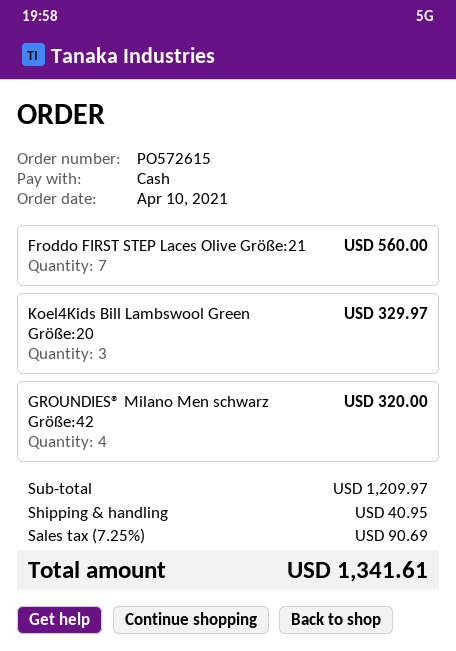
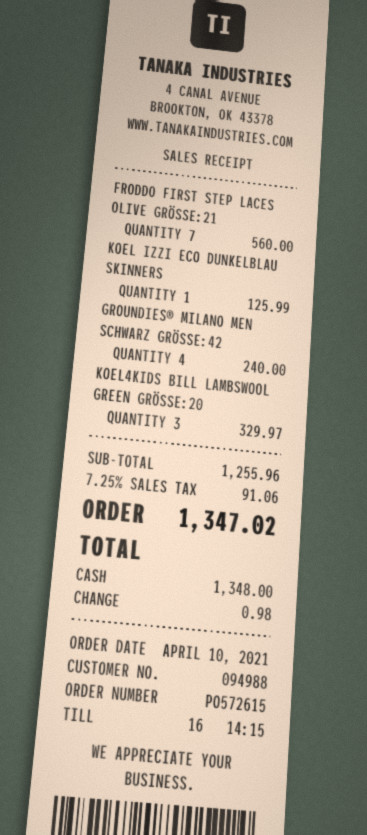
GROUNDIES® Milano Men schwarz Größe:42: 4 for 320.00 -> 4 for 240.00
KOEL IZZI ECO DUNKELBLAU SKINNERS: none -> 1 for 125.99
subtotal: 1209.97 -> 1255.96
shipping: 40.95 -> none
tax: 7.25% = 90.69 -> 7.25% = 91.06
total: 1341.61 -> 1347.02

